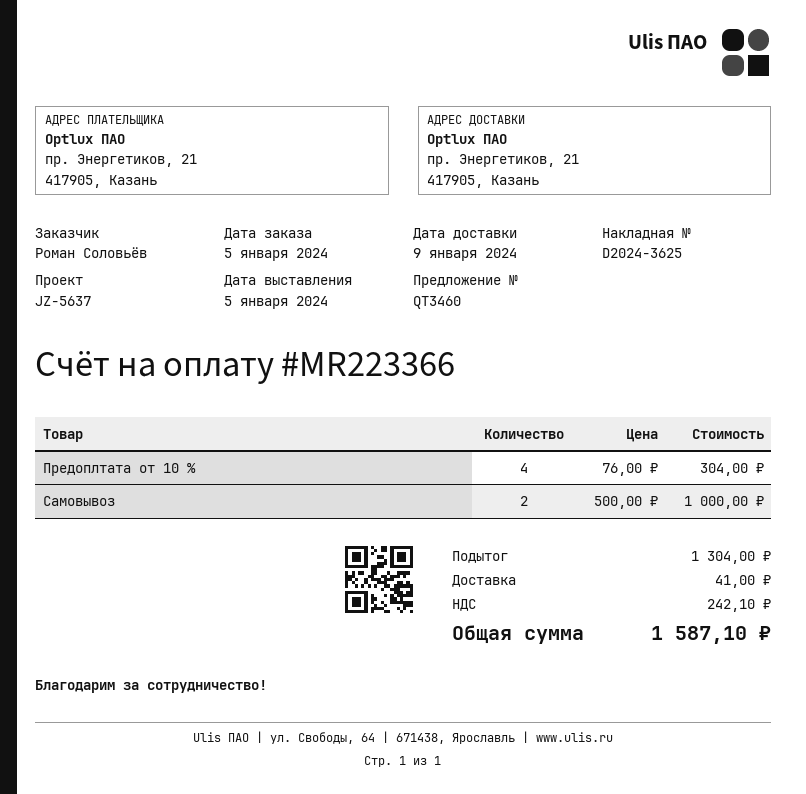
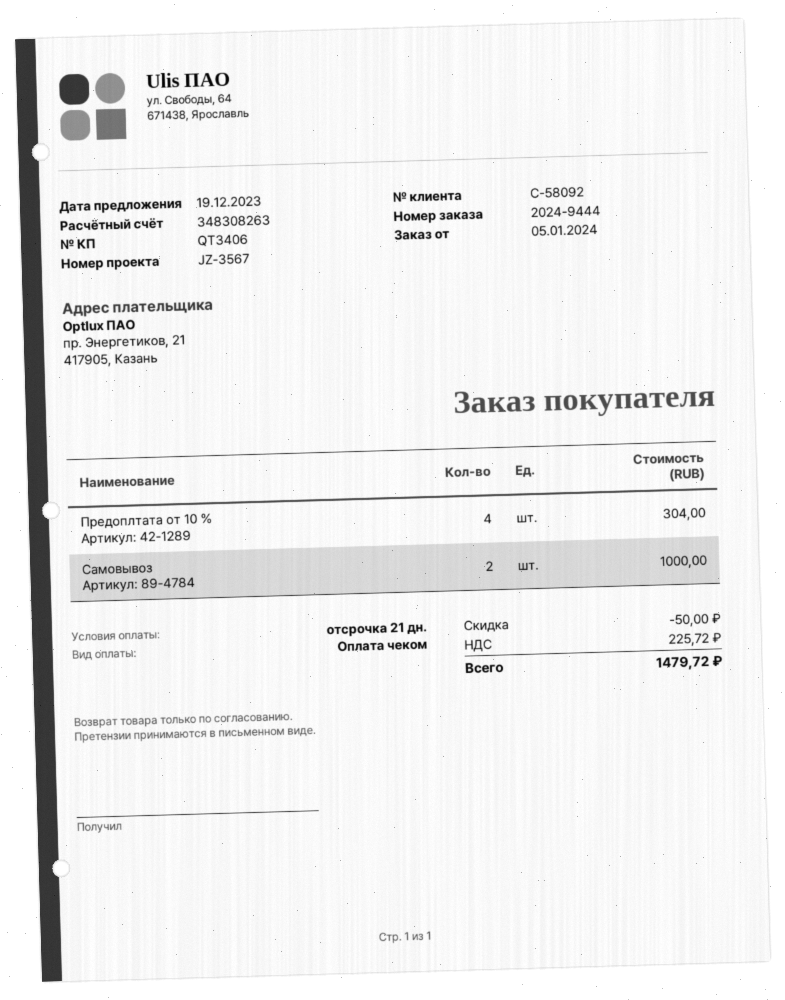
quote number: QT3460 -> QT3406
reference: JZ-5637 -> JZ-3567
discount: none -> 50.00
shipping: 41.00 -> none
tax: 242.10 -> 225.72
total: 1587.10 -> 1479.72

